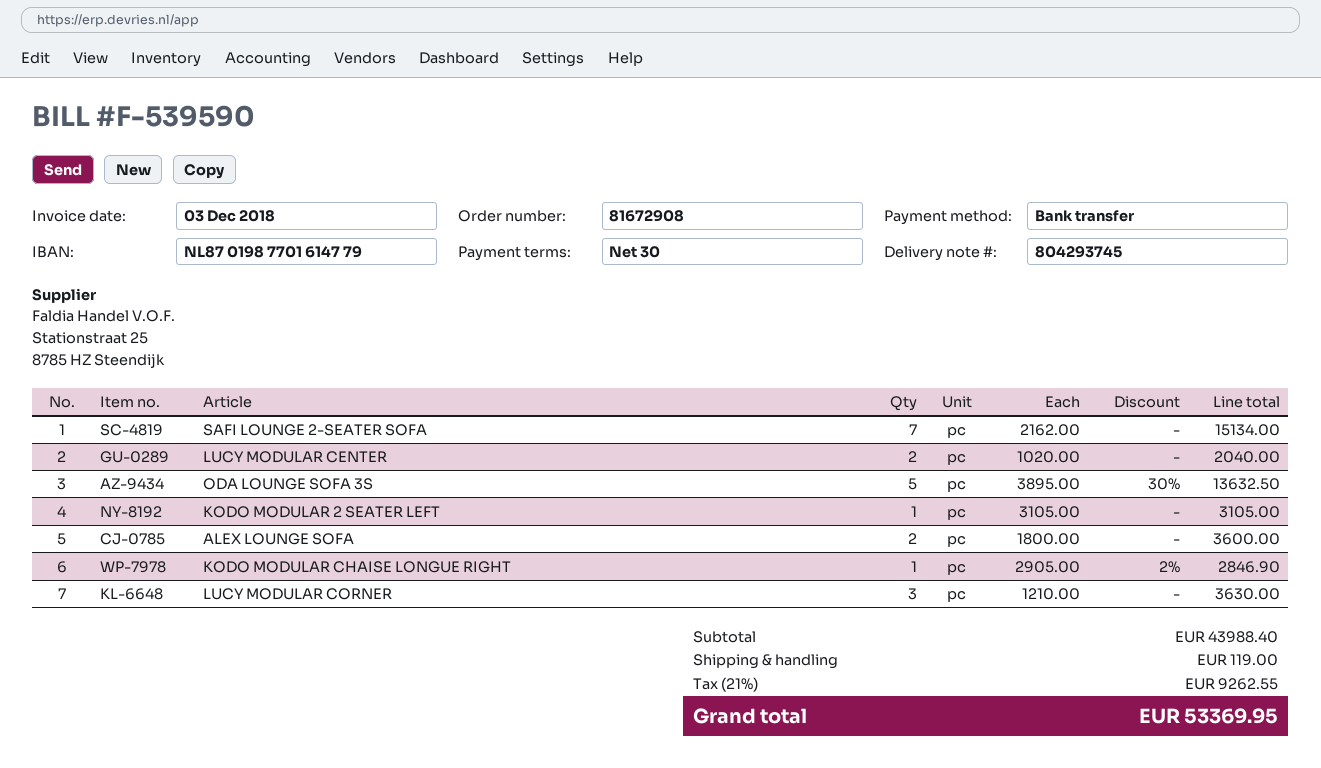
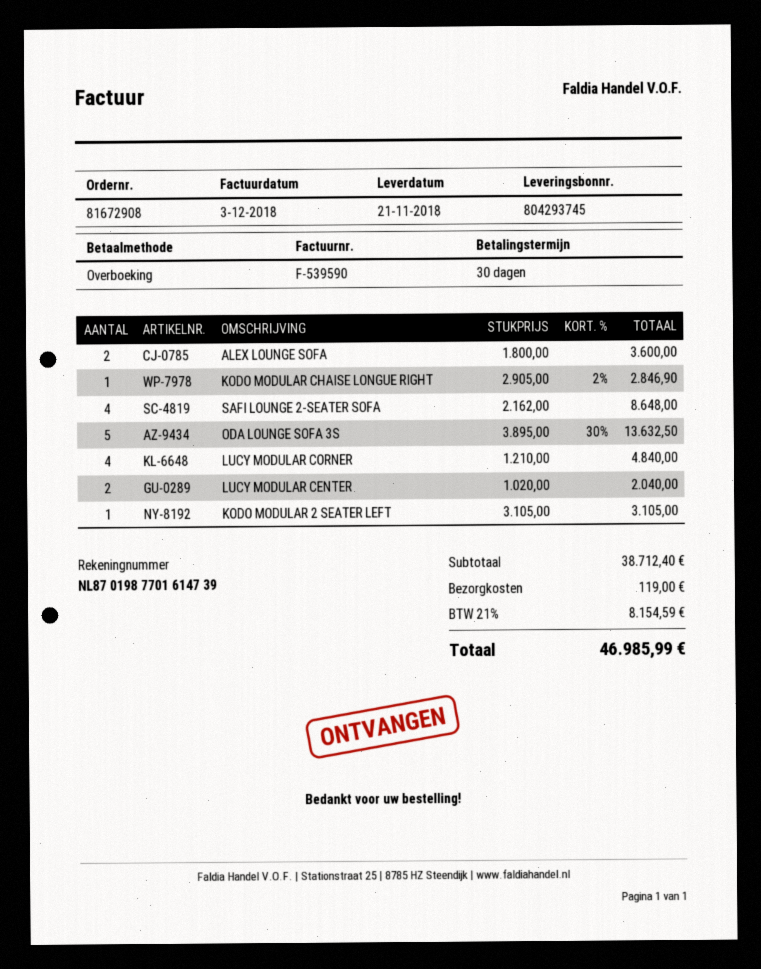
bank account: NL8701987701614779 -> NL8701987701614739
SAFI LOUNGE 2-SEATER SOFA: 7 x 2162.00 = 15134.00 -> 4 x 2162.00 = 8648.00
LUCY MODULAR CORNER: 3 x 1210.00 = 3630.00 -> 4 x 1210.00 = 4840.00
subtotal: 43988.40 -> 38712.40
tax: 21% = 9262.55 -> 21% = 8154.59
total: 53369.95 -> 46985.99

